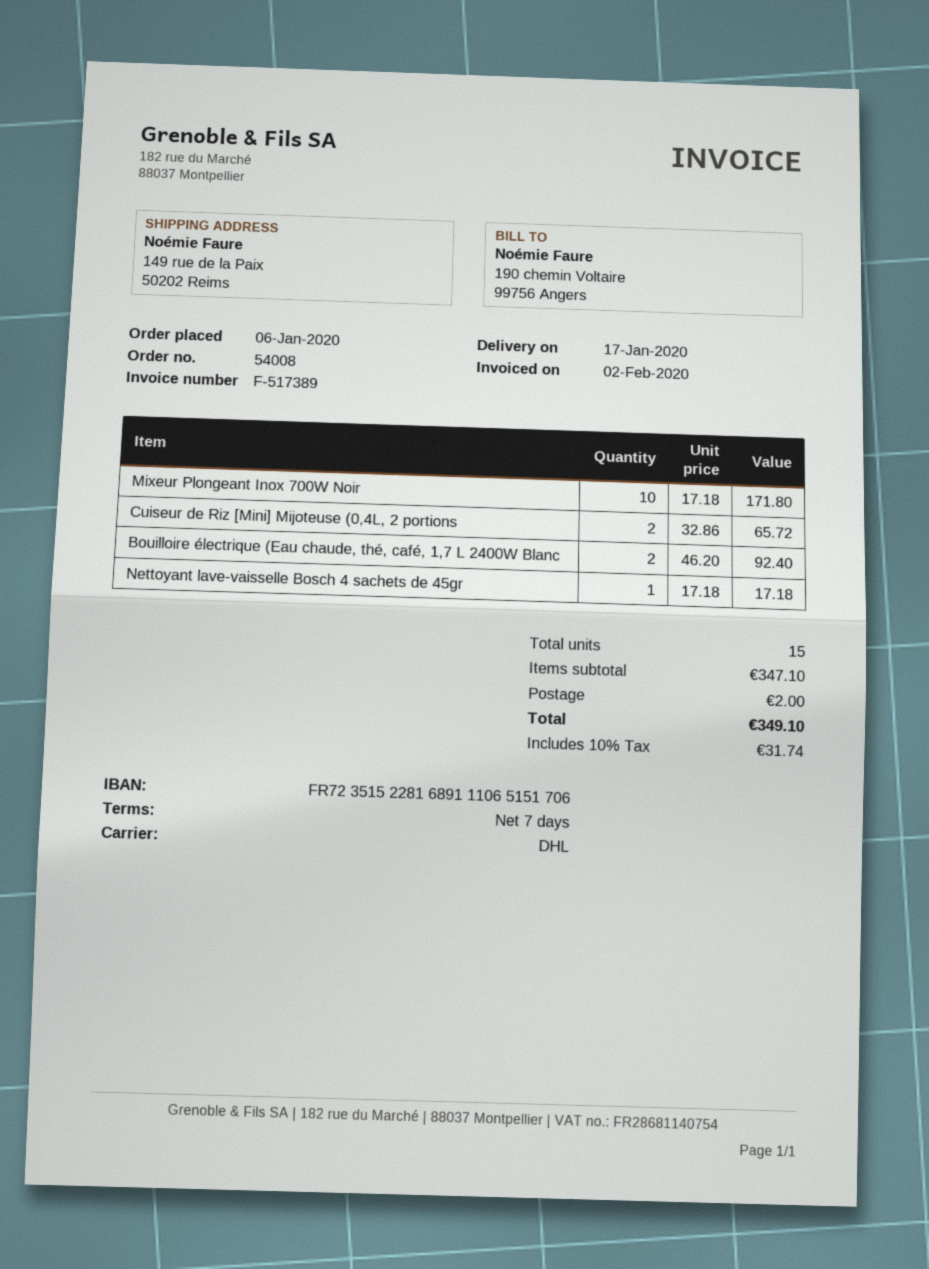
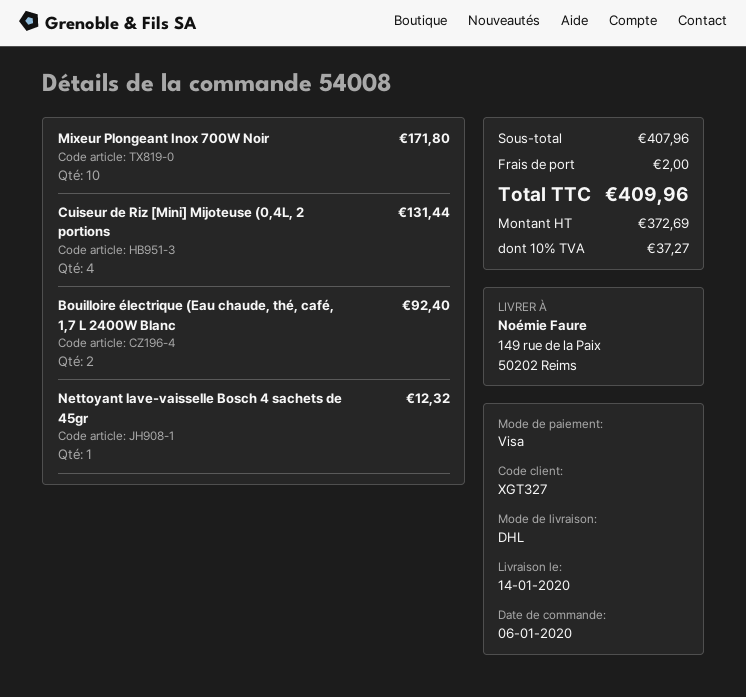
delivery date: 2020-01-17 -> 2020-01-14
Cuiseur de Riz [Mini] Mijoteuse (0,4L, 2 portions: 2 for 65.72 -> 4 for 131.44
Nettoyant lave-vaisselle Bosch 4 sachets de 45gr: 1 for 17.18 -> 1 for 12.32
subtotal: 347.10 -> 407.96
tax: 10% = 31.74 -> 10% = 37.27
total: 349.10 -> 409.96

